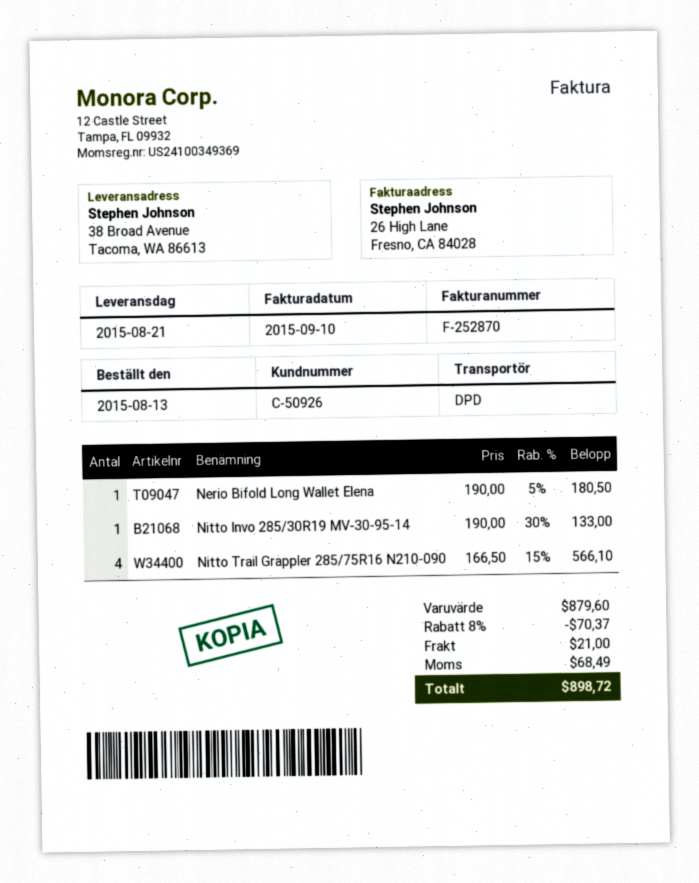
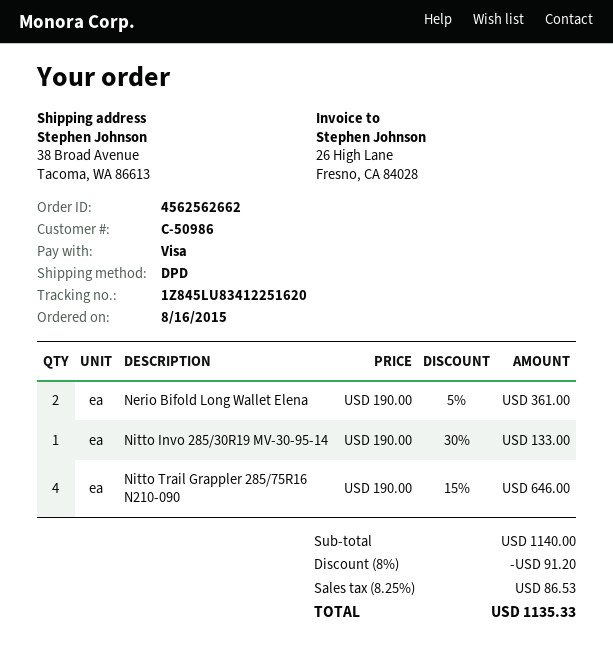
order date: 2015-08-13 -> 2015-08-16
customer number: C-50926 -> C-50986
Nerio Bifold Long Wallet Elena: 1 x 190.00 - 5% = 180.50 -> 2 x 190.00 - 5% = 361.00
Nitto Trail Grappler 285/75R16 N210-090: 4 x 166.50 - 15% = 566.10 -> 4 x 190.00 - 15% = 646.00
subtotal: 879.60 -> 1140.00
discount: 8% = 70.37 -> 8% = 91.20
shipping: 21.00 -> none
tax: 68.49 -> 86.53
total: 898.72 -> 1135.33

